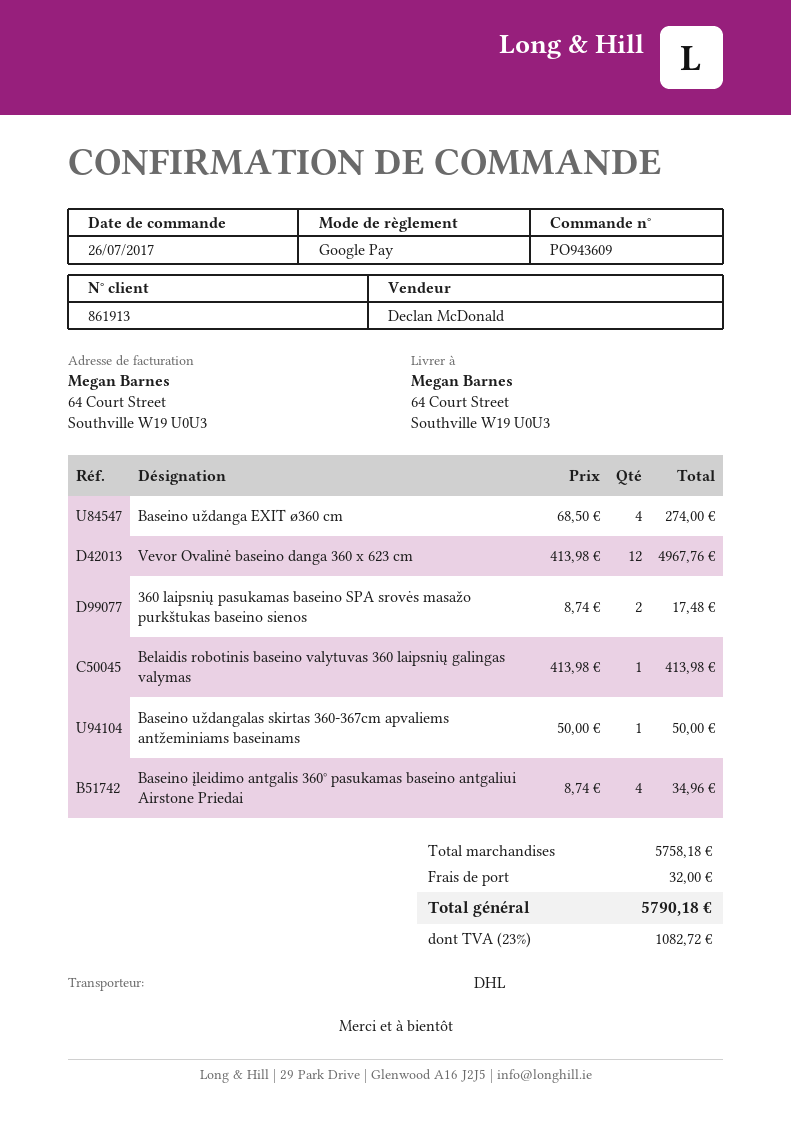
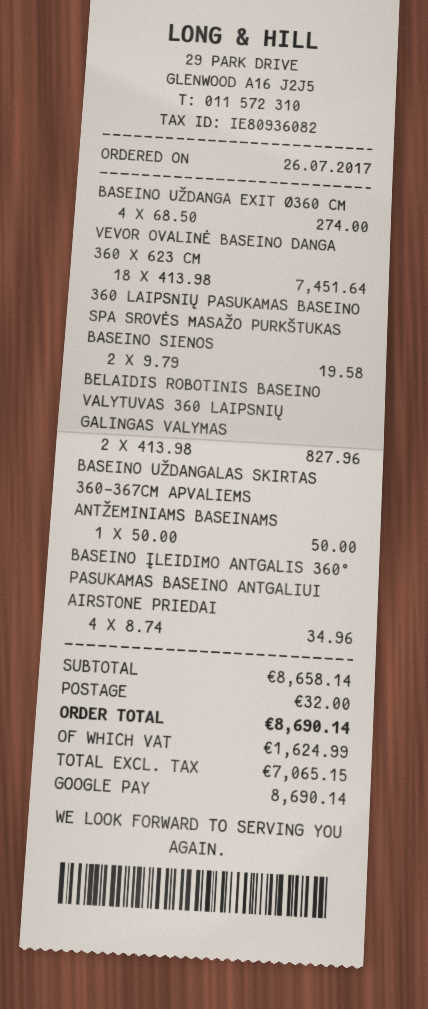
Vevor Ovalinė baseino danga 360 x 623 cm: 12 x 413.98 = 4967.76 -> 18 x 413.98 = 7451.64
360 laipsnių pasukamas baseino SPA srovės masažo purkštukas baseino sienos: 2 x 8.74 = 17.48 -> 2 x 9.79 = 19.58
Belaidis robotinis baseino valytuvas 360 laipsnių galingas valymas: 1 x 413.98 = 413.98 -> 2 x 413.98 = 827.96
subtotal: 5758.18 -> 8658.14
tax: 1082.72 -> 1624.99
total: 5790.18 -> 8690.14

